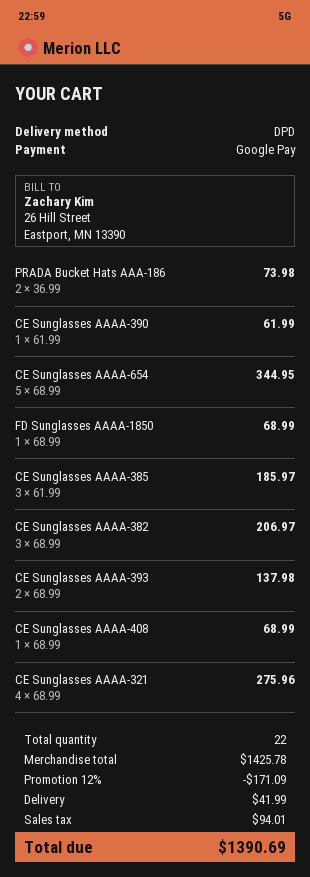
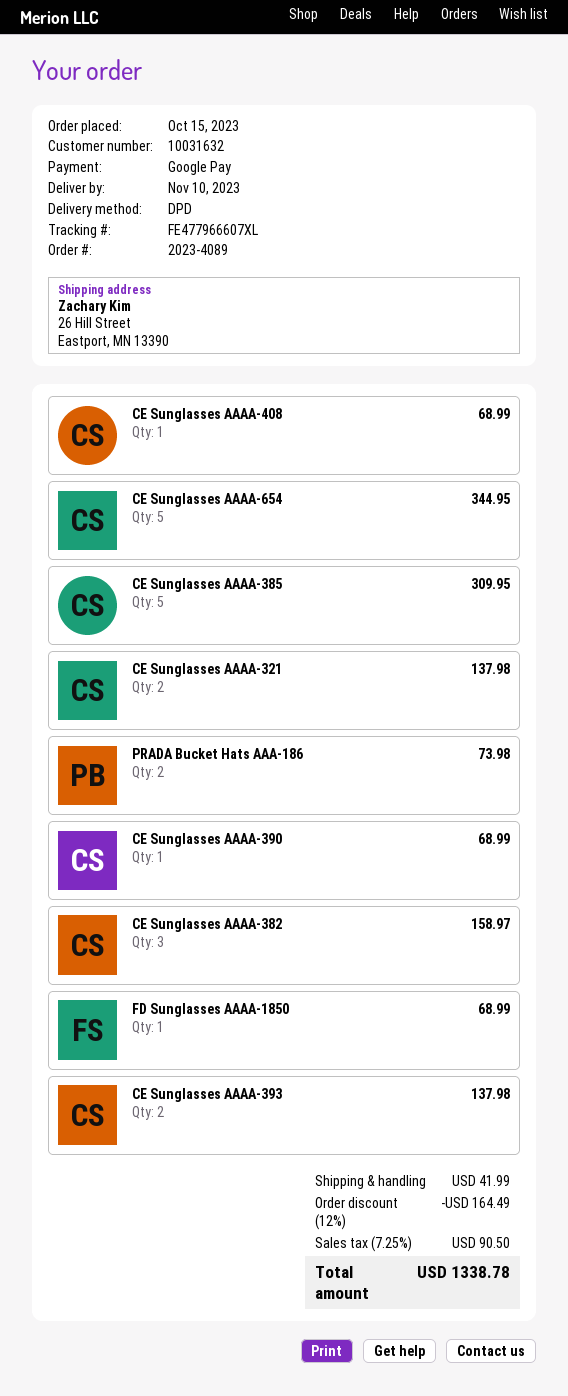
CE Sunglasses AAAA-390: 1 for 61.99 -> 1 for 68.99
CE Sunglasses AAAA-385: 3 for 185.97 -> 5 for 309.95
CE Sunglasses AAAA-382: 3 for 206.97 -> 3 for 158.97
CE Sunglasses AAAA-321: 4 for 275.96 -> 2 for 137.98
discount: 12% = 171.09 -> 12% = 164.49
tax: 94.01 -> 90.50
total: 1390.69 -> 1338.78

